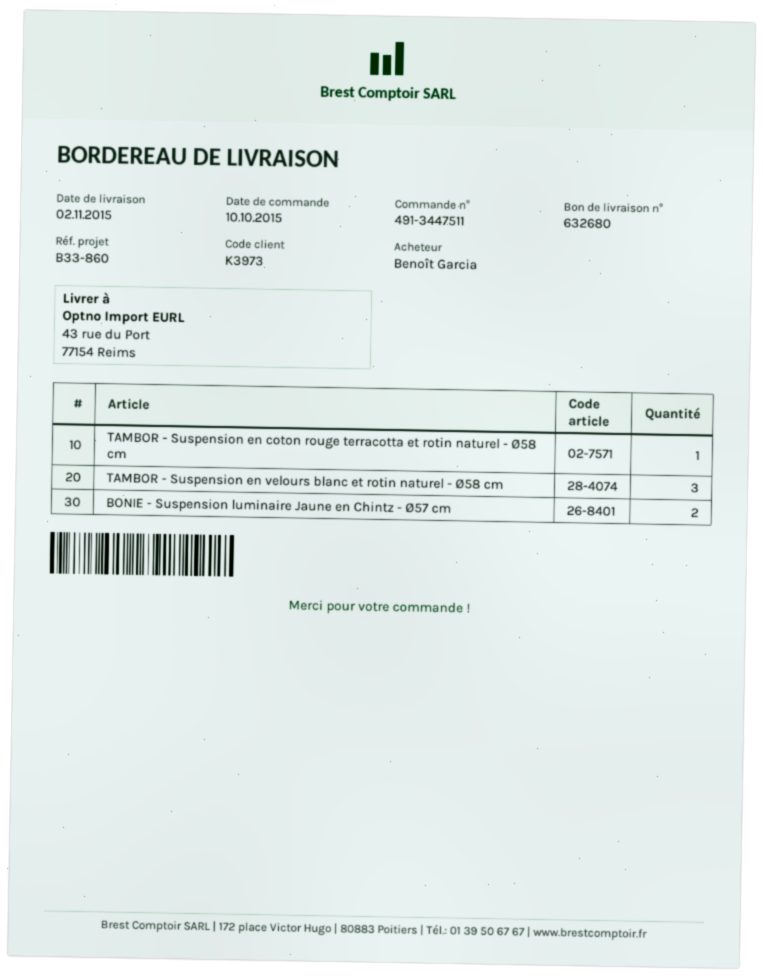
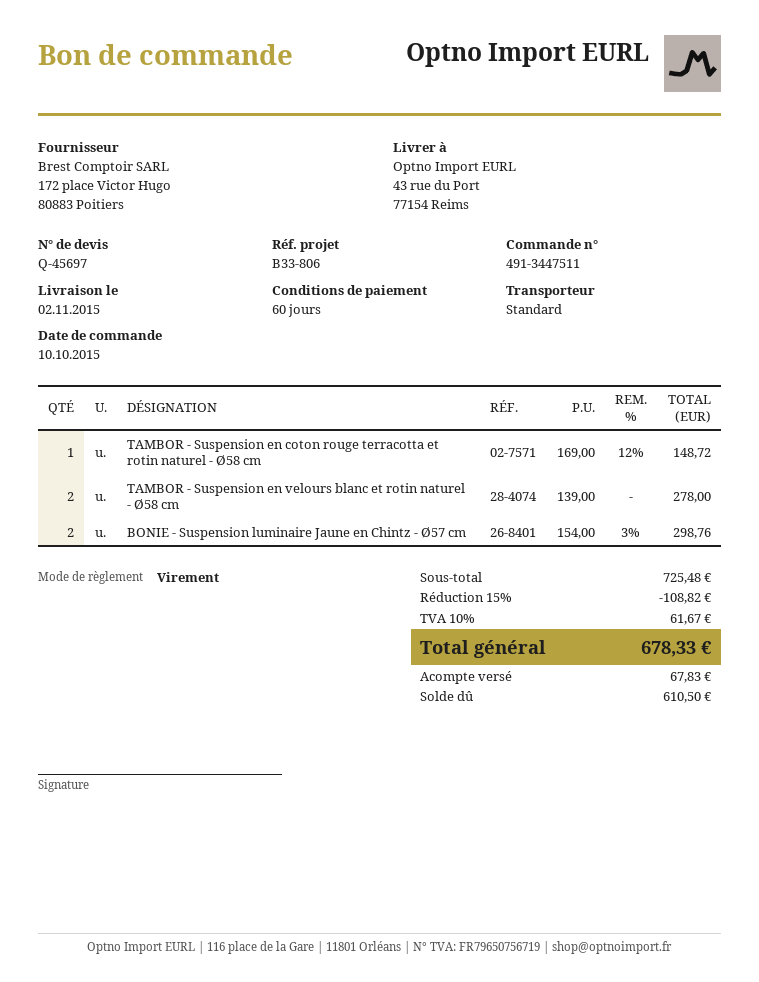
reference: B33-860 -> B33-806
TAMBOR - Suspension en velours blanc et rotin naturel - Ø58 cm: 3 -> 2

